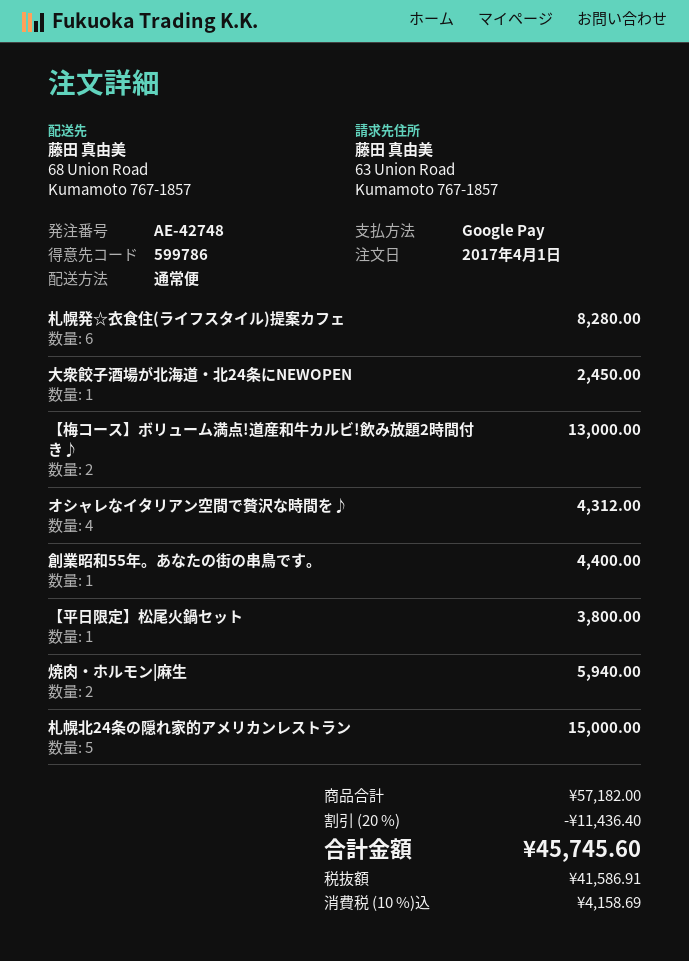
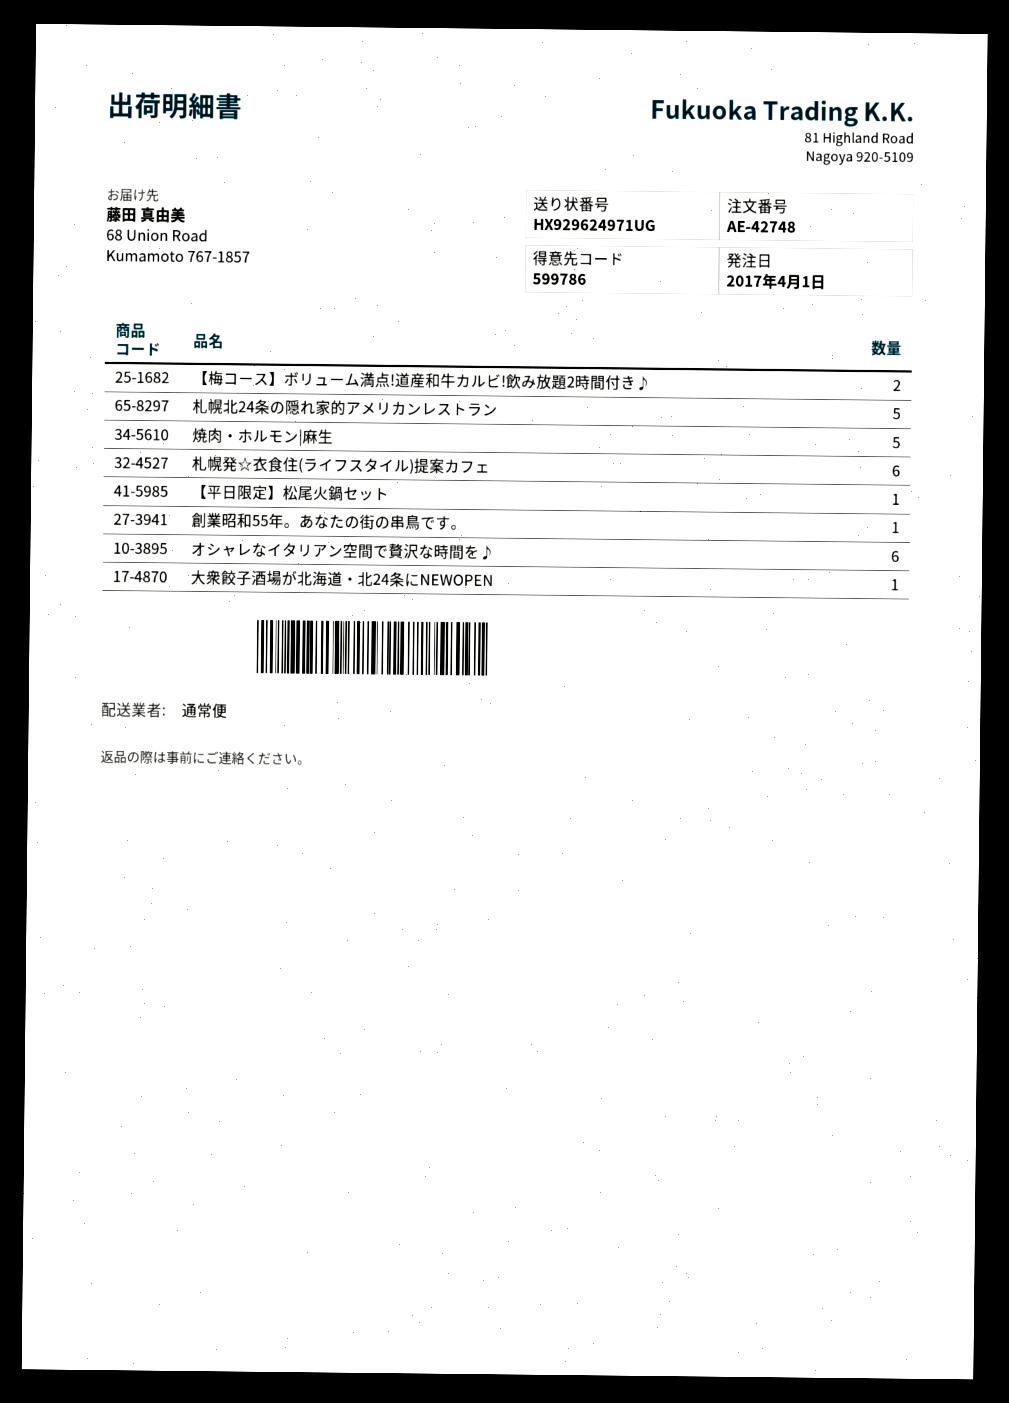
オシャレなイタリアン空間で贅沢な時間を♪: 4 -> 6
焼肉・ホルモン|麻生: 2 -> 5

